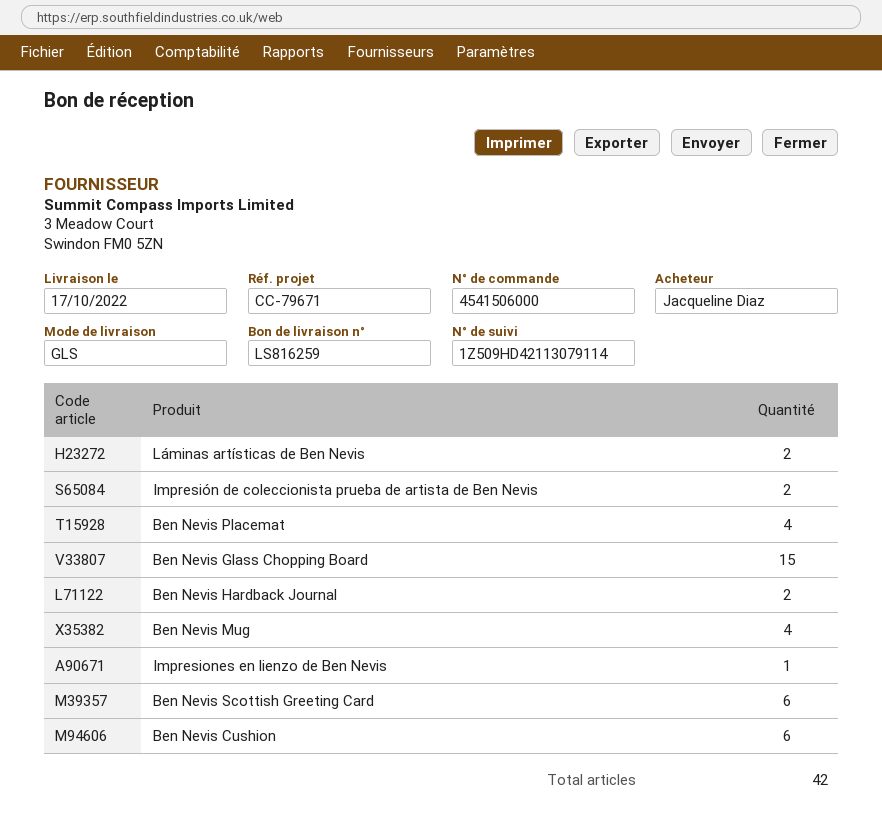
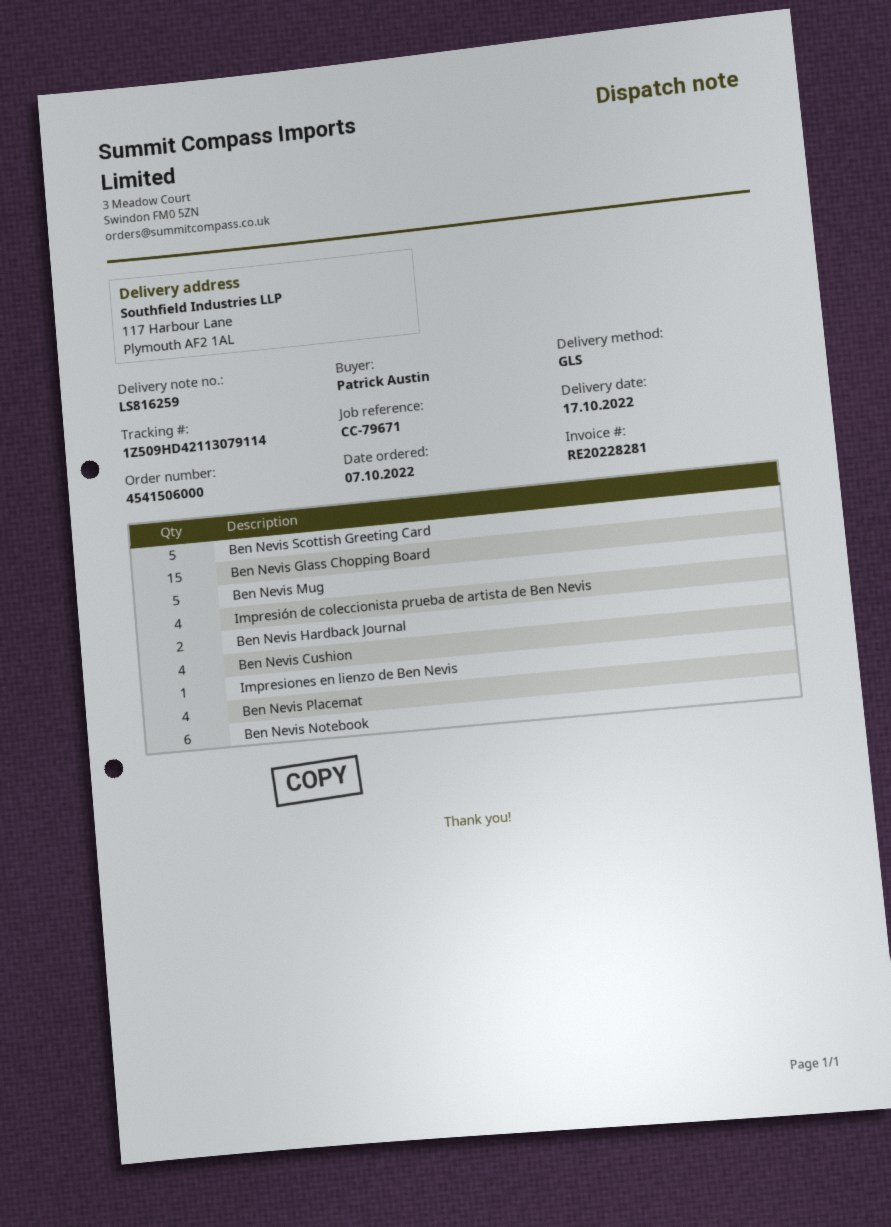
ordered by: Jacqueline Diaz -> Patrick Austin
Láminas artísticas de Ben Nevis: 2 -> none
Impresión de coleccionista prueba de artista de Ben Nevis: 2 -> 4
Ben Nevis Mug: 4 -> 5
Ben Nevis Scottish Greeting Card: 6 -> 5
Ben Nevis Cushion: 6 -> 4
Ben Nevis Notebook: none -> 6

